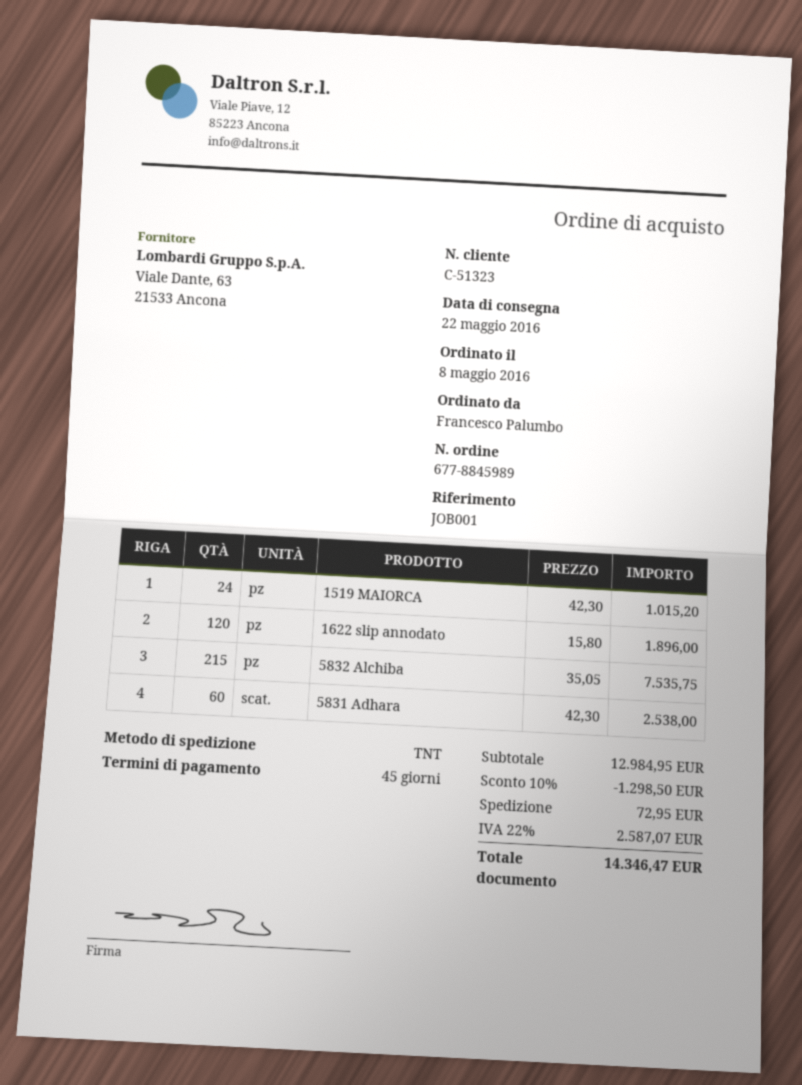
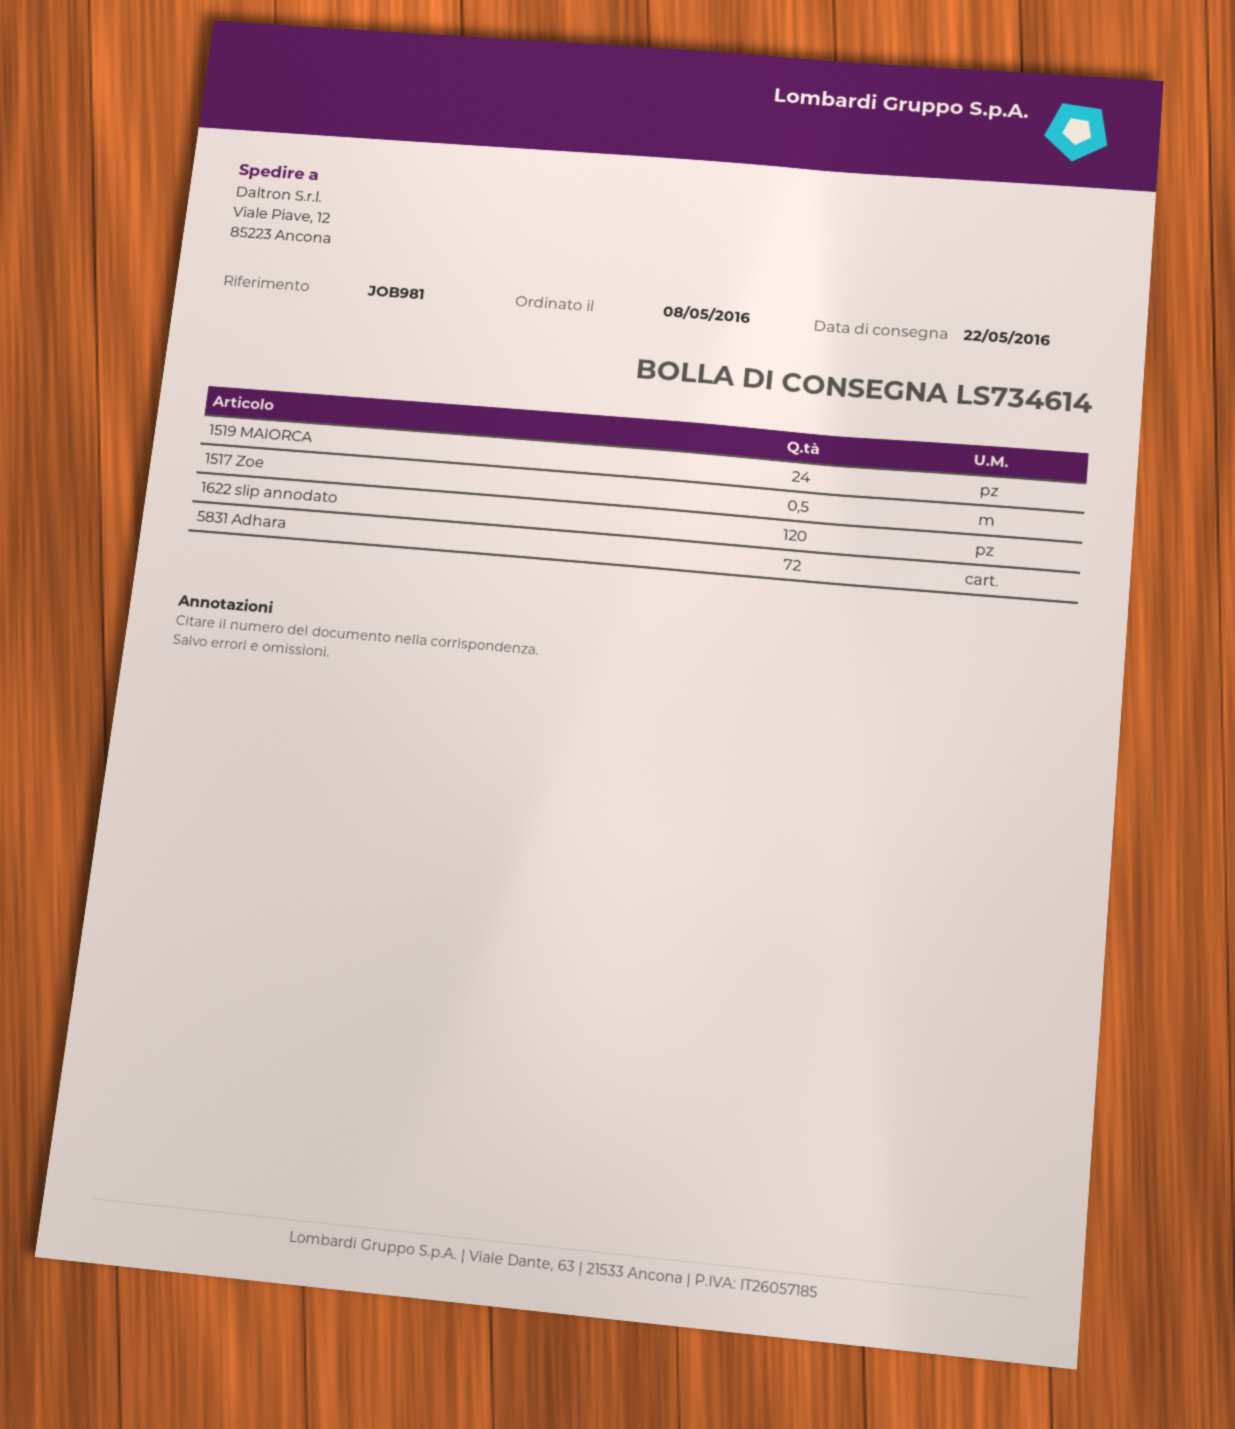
reference: JOB001 -> JOB981
5832 Alchiba: 215 -> none
5831 Adhara: 60 -> 72
1517 Zoe: none -> 0.5

